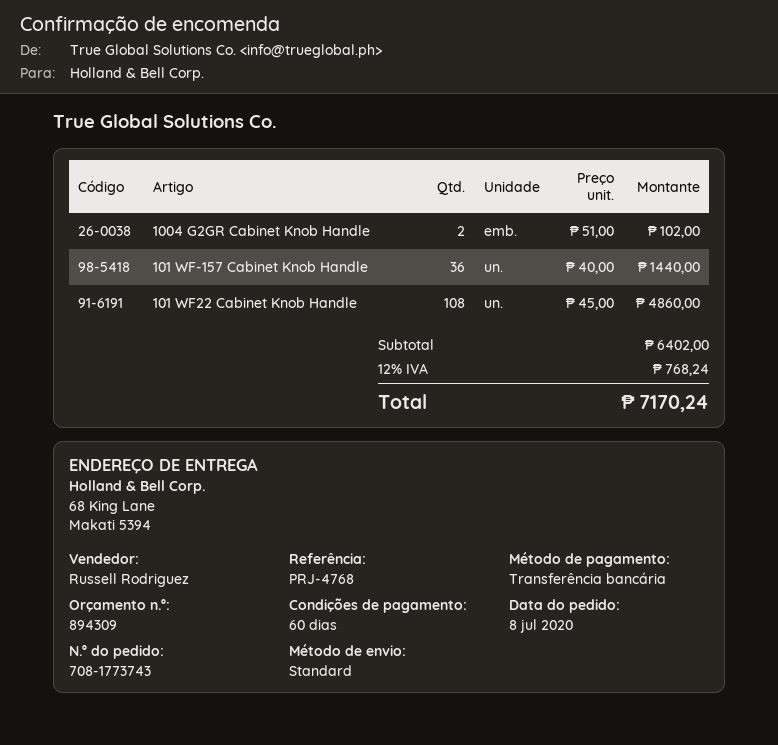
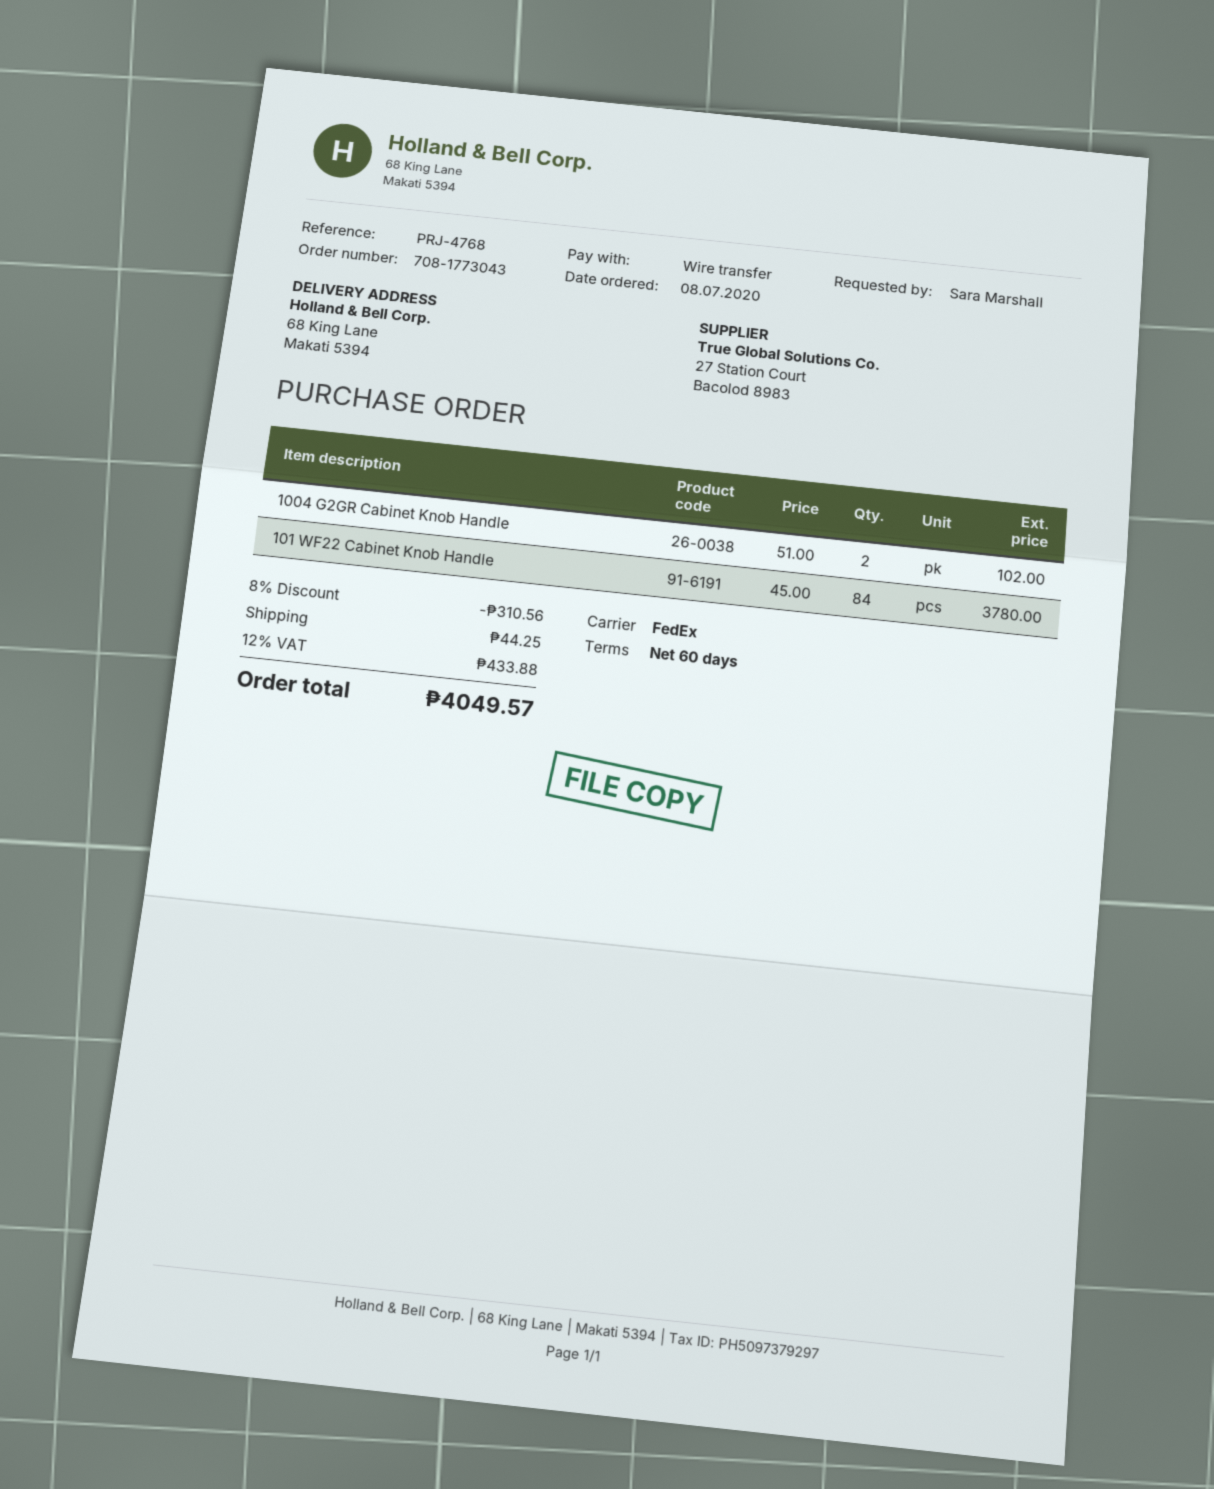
order number: 708-1773743 -> 708-1773043
shipping method: standard -> FedEx
101 WF-157 Cabinet Knob Handle: 36 x 40.00 = 1440.00 -> none
101 WF22 Cabinet Knob Handle: 108 x 45.00 = 4860.00 -> 84 x 45.00 = 3780.00
discount: none -> 8% = 310.56
shipping: none -> 44.25
tax: 12% = 768.24 -> 12% = 433.88
total: 7170.24 -> 4049.57

